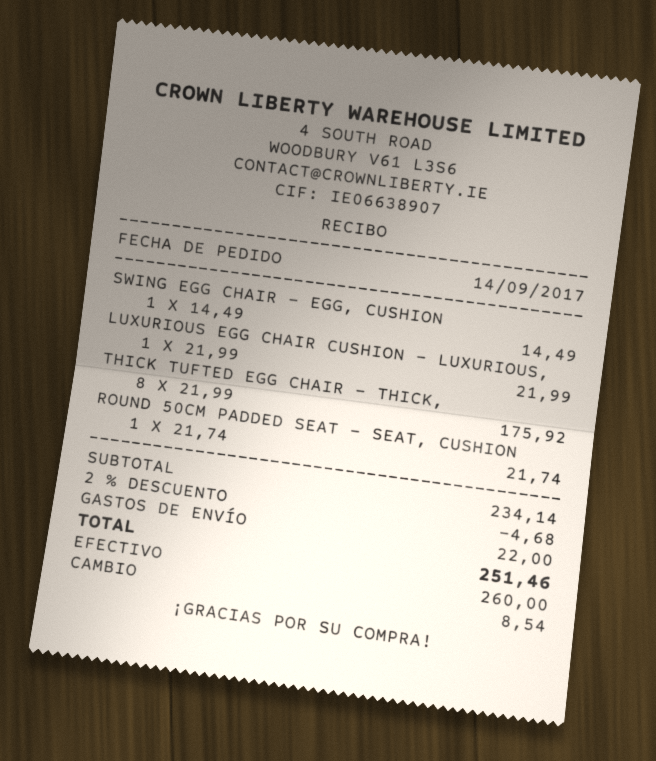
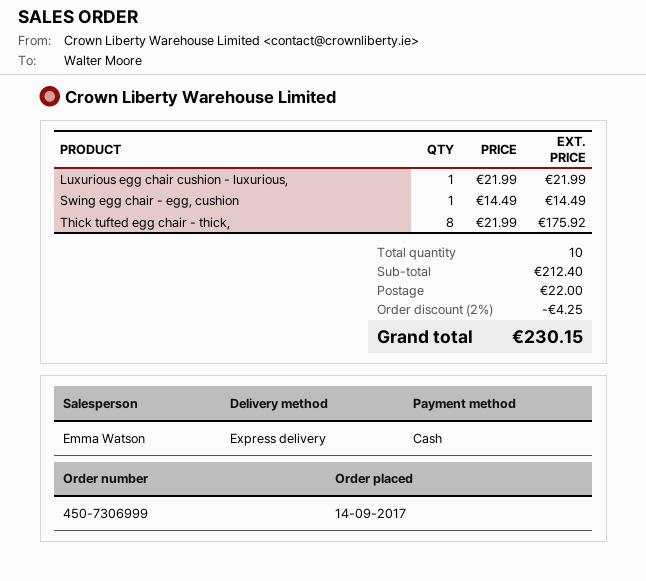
ROUND 50CM PADDED SEAT - SEAT, CUSHION: 1 x 21.74 = 21.74 -> none
subtotal: 234.14 -> 212.40
discount: 2% = 4.68 -> 2% = 4.25
total: 251.46 -> 230.15

